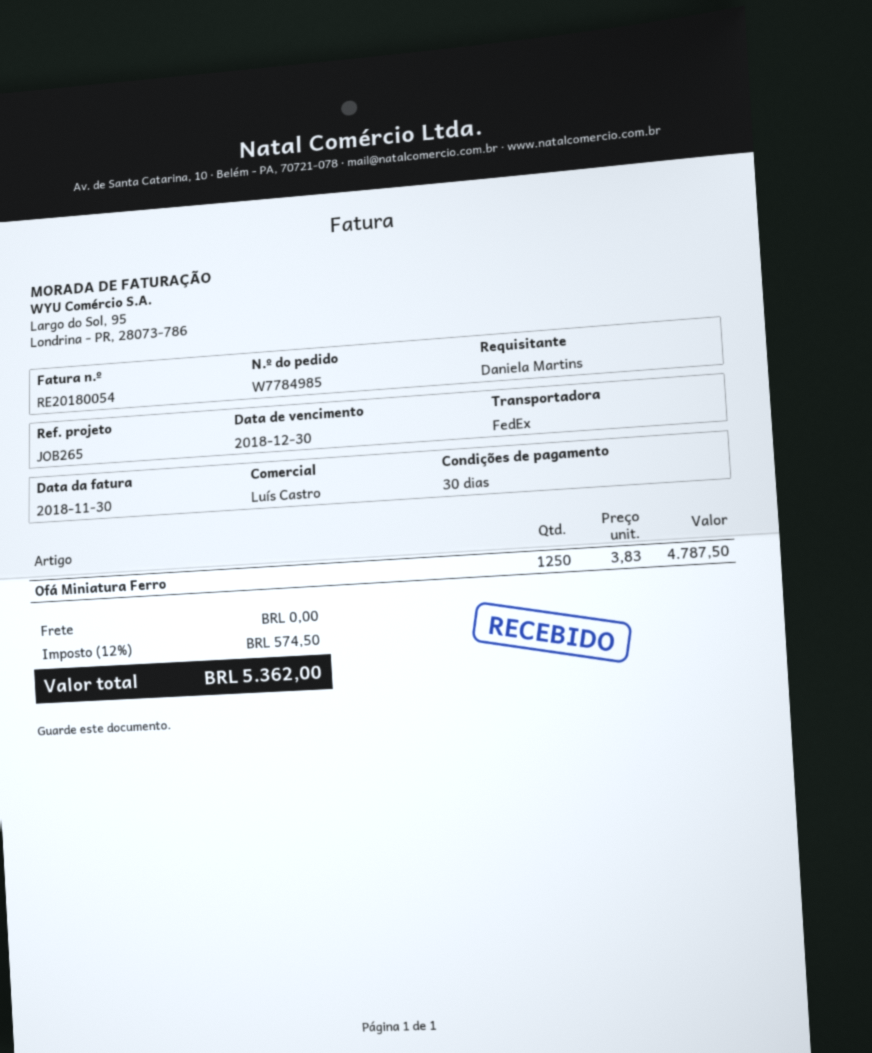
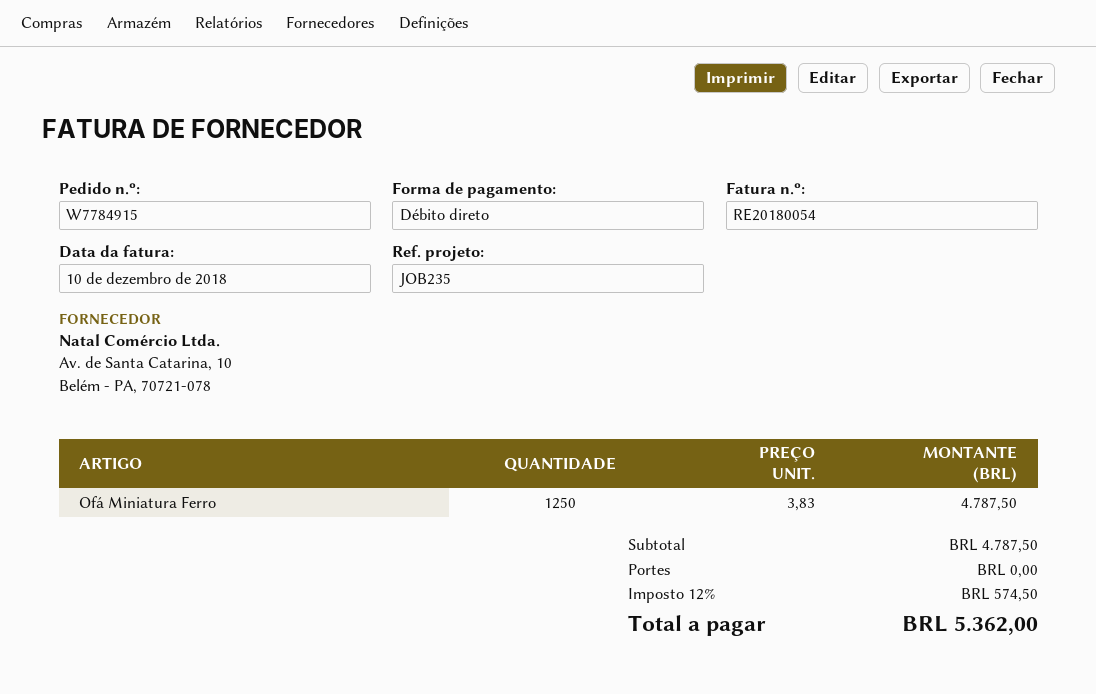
order number: W7784985 -> W7784915
invoice date: 2018-11-30 -> 2018-12-10
reference: JOB265 -> JOB235

